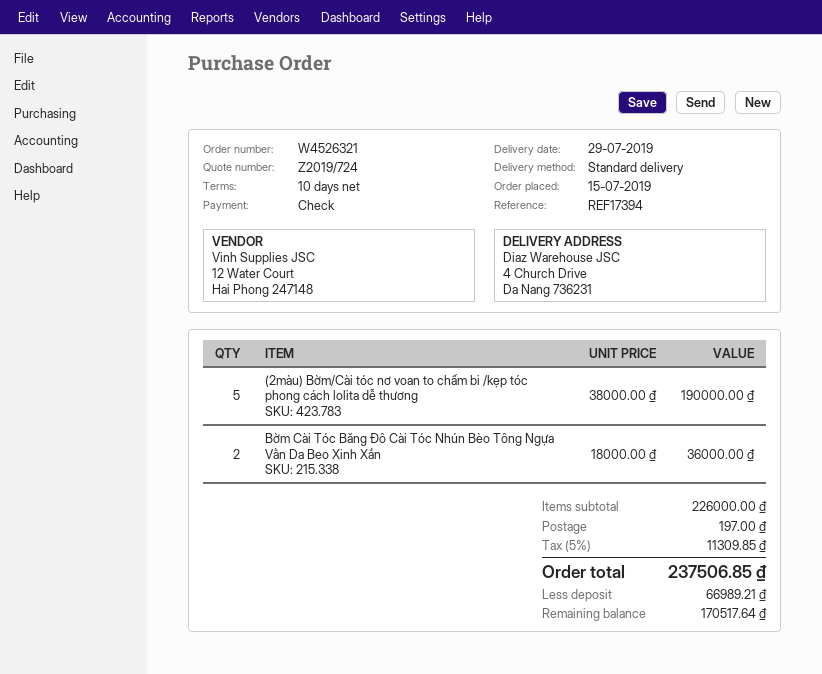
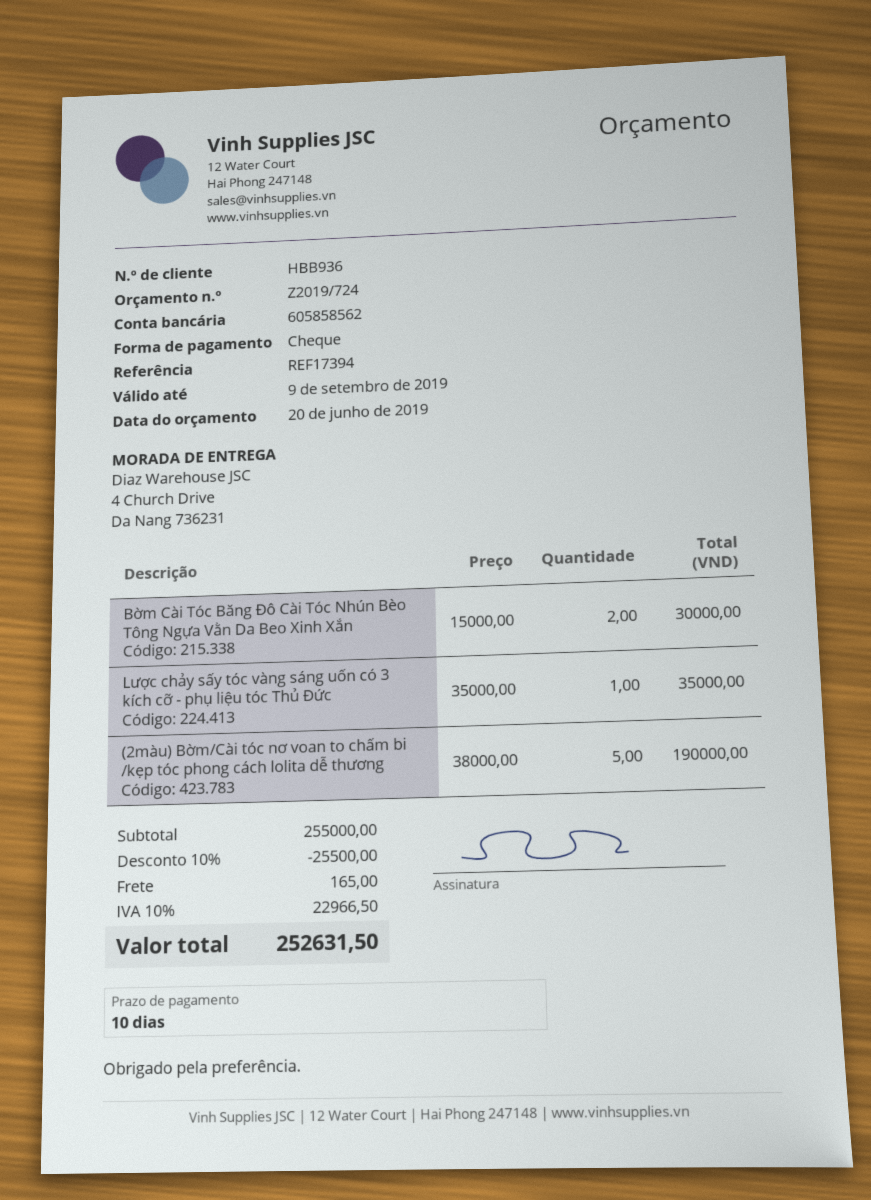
Bờm Cài Tóc Băng Đô Cài Tóc Nhún Bèo Tông Ngựa Vằn Da Beo Xinh Xắn: 2 x 18000.00 = 36000.00 -> 2 x 15000.00 = 30000.00
Lược chảy sấy tóc vàng sáng uốn có 3 kích cỡ - phụ liệu tóc Thủ Đức: none -> 1 x 35000.00 = 35000.00
subtotal: 226000.00 -> 255000.00
discount: none -> 10% = 25500.00
shipping: 197.00 -> 165.00
tax: 5% = 11309.85 -> 10% = 22966.50
total: 237506.85 -> 252631.50

